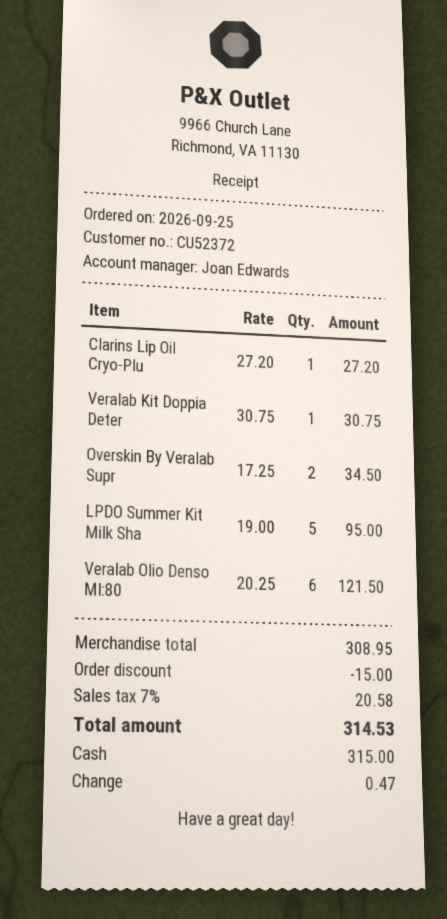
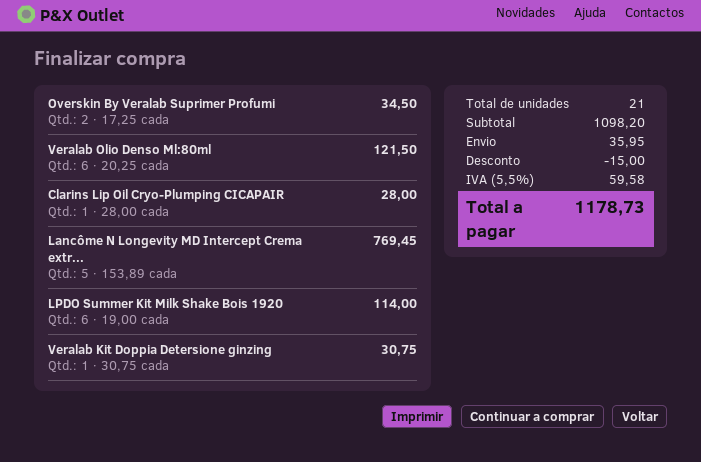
Clarins Lip Oil Cryo-Plu: 1 x 27.20 = 27.20 -> 1 x 28.00 = 28.00
LPDO Summer Kit Milk Sha: 5 x 19.00 = 95.00 -> 6 x 19.00 = 114.00
Lancôme N Longevity MD Intercept Crema extr...: none -> 5 x 153.89 = 769.45
subtotal: 308.95 -> 1098.20
shipping: none -> 35.95
tax: 7% = 20.58 -> 5.5% = 59.58
total: 314.53 -> 1178.73

